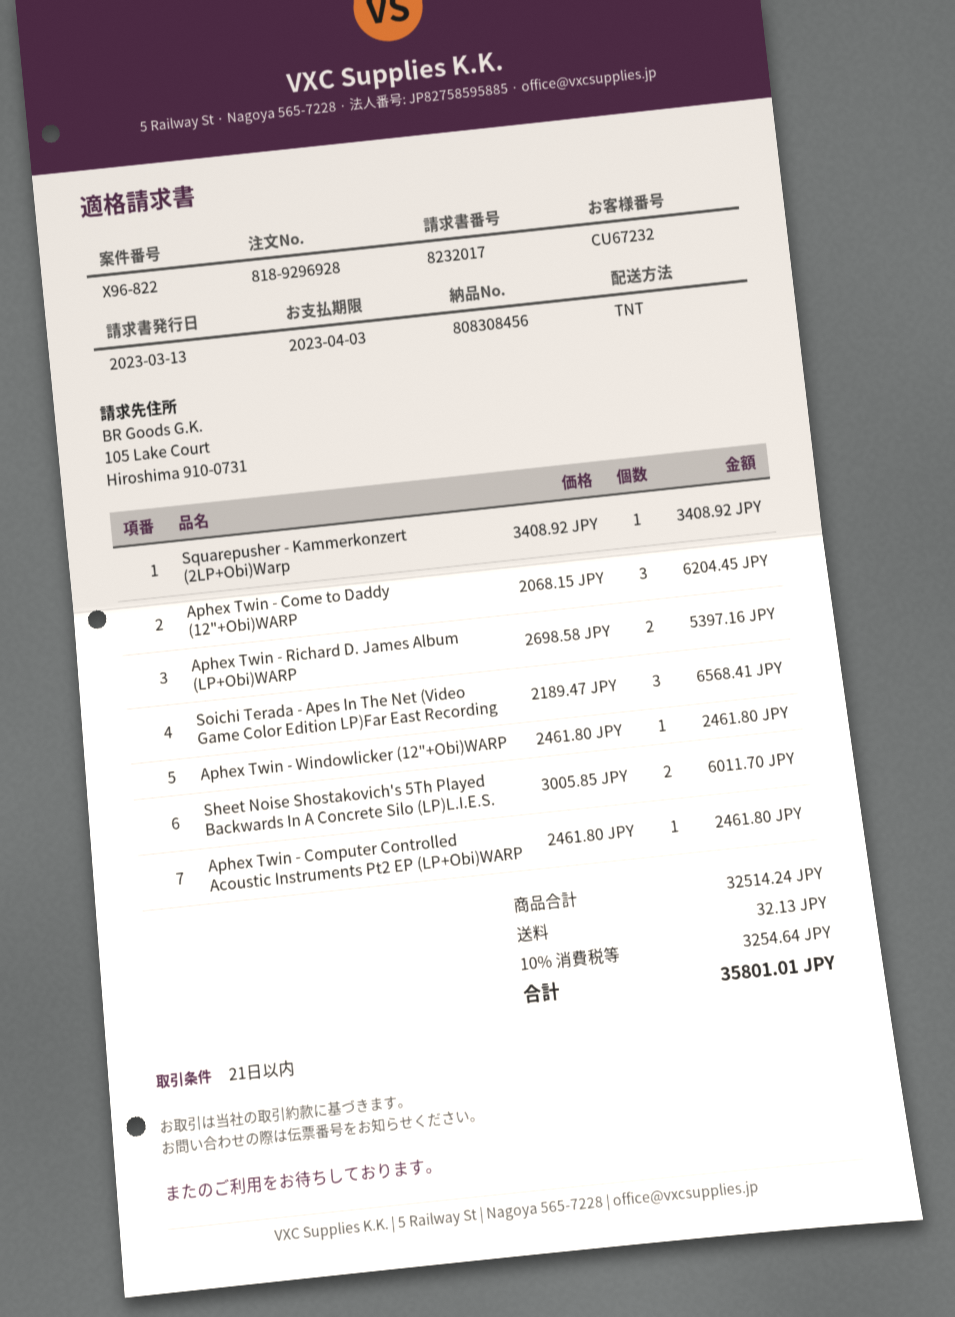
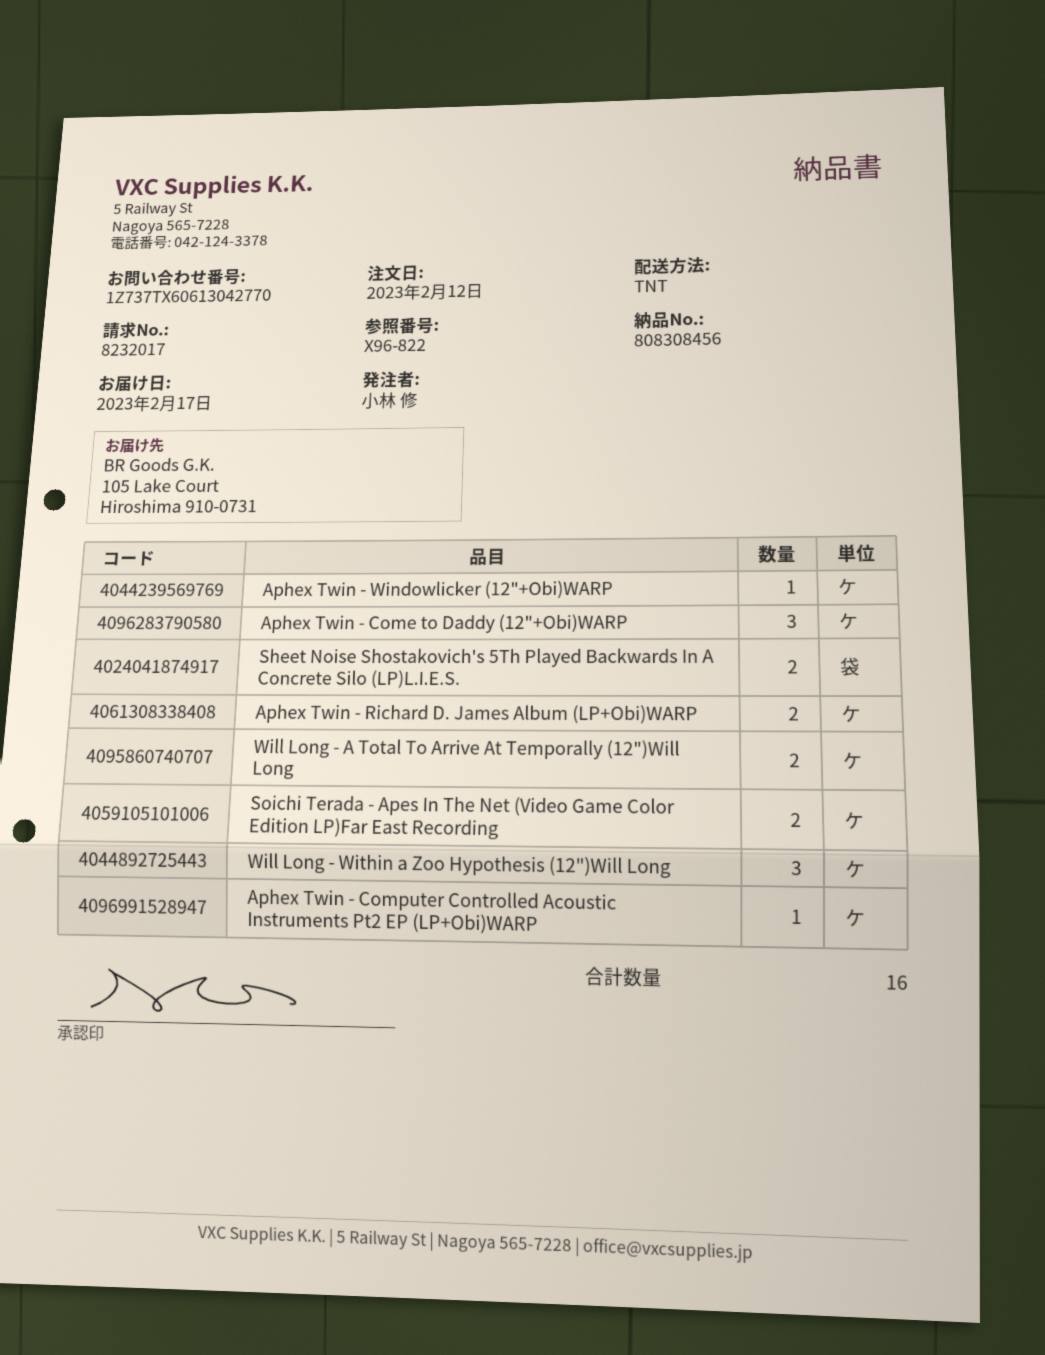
Squarepusher - Kammerkonzert (2LP+Obi)Warp: 1 -> none
Soichi Terada - Apes In The Net (Video Game Color Edition LP)Far East Recording: 3 -> 2
Will Long - A Total To Arrive At Temporally (12")Will Long: none -> 2
Will Long - Within a Zoo Hypothesis (12")Will Long: none -> 3

